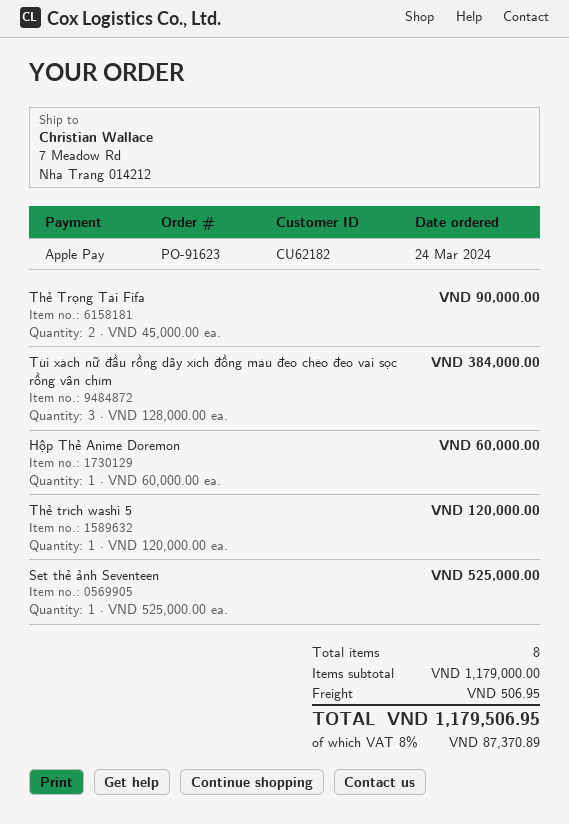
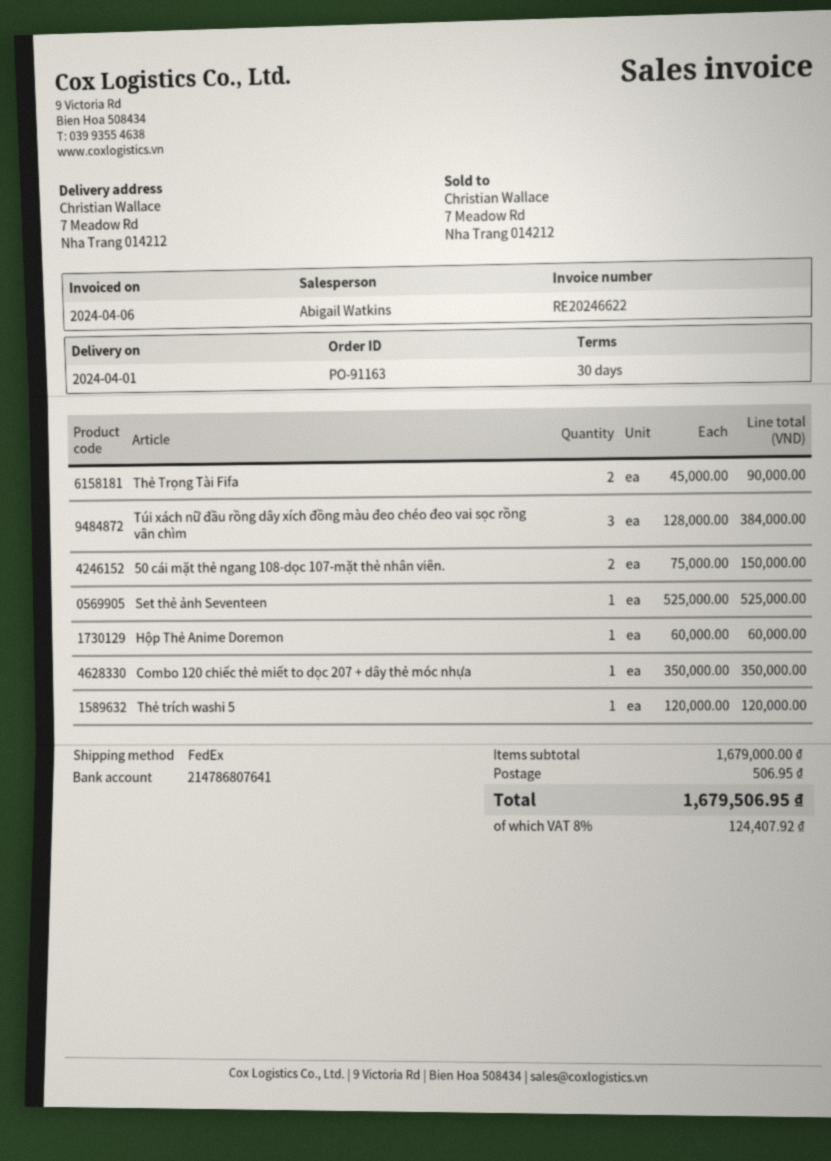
order number: PO-91623 -> PO-91163
50 cái mặt thẻ ngang 108-dọc 107-mặt thẻ nhân viên.: none -> 2 x 75000.00 = 150000.00
Combo 120 chiếc thẻ miết to dọc 207 + dây thẻ móc nhựa: none -> 1 x 350000.00 = 350000.00
subtotal: 1179000.00 -> 1679000.00
tax: 8% = 87370.89 -> 8% = 124407.92
total: 1179506.95 -> 1679506.95

